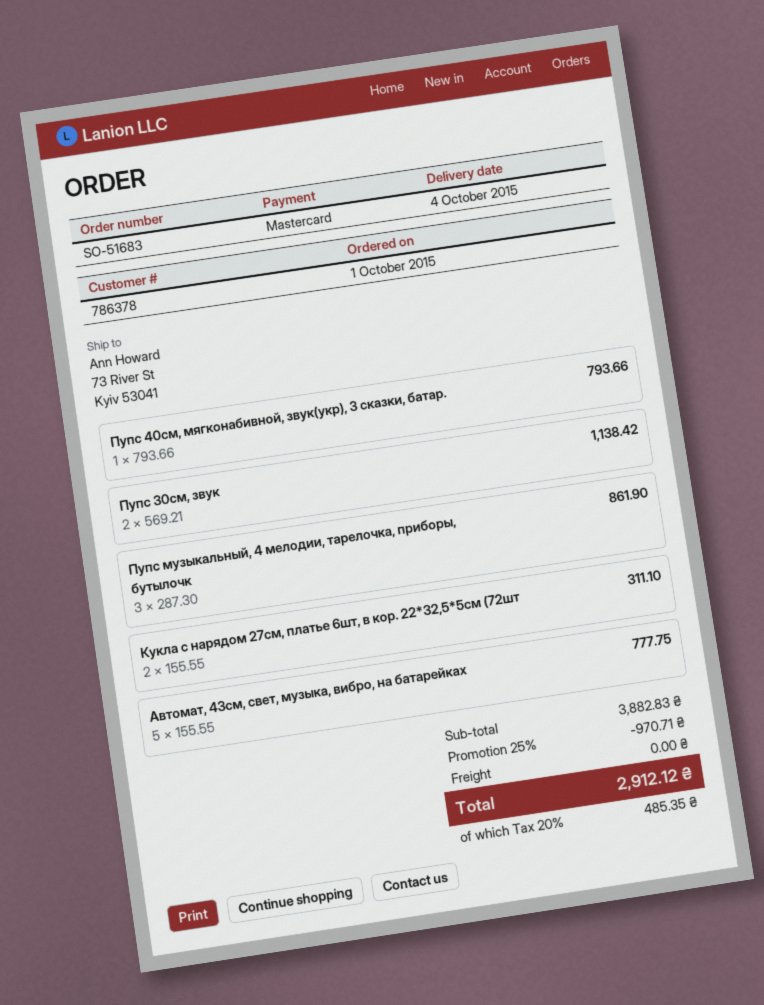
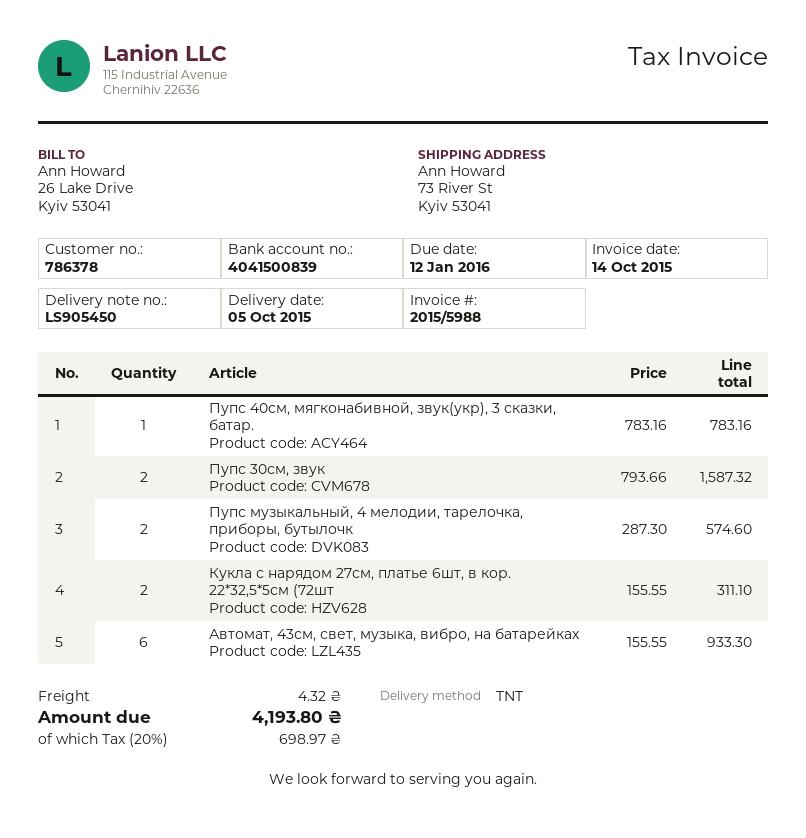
delivery date: 2015-10-04 -> 2015-10-05
Пупс 40см, мягконабивной, звук(укр), 3 сказки, батар.: 1 x 793.66 = 793.66 -> 1 x 783.16 = 783.16
Пупс 30см, звук: 2 x 569.21 = 1138.42 -> 2 x 793.66 = 1587.32
Пупс музыкальный, 4 мелодии, тарелочка, приборы, бутылочк: 3 x 287.30 = 861.90 -> 2 x 287.30 = 574.60
Автомат, 43см, свет, музыка, вибро, на батарейках: 5 x 155.55 = 777.75 -> 6 x 155.55 = 933.30
discount: 25% = 970.71 -> none
shipping: 0.00 -> 4.32
tax: 20% = 485.35 -> 20% = 698.97
total: 2912.12 -> 4193.80

